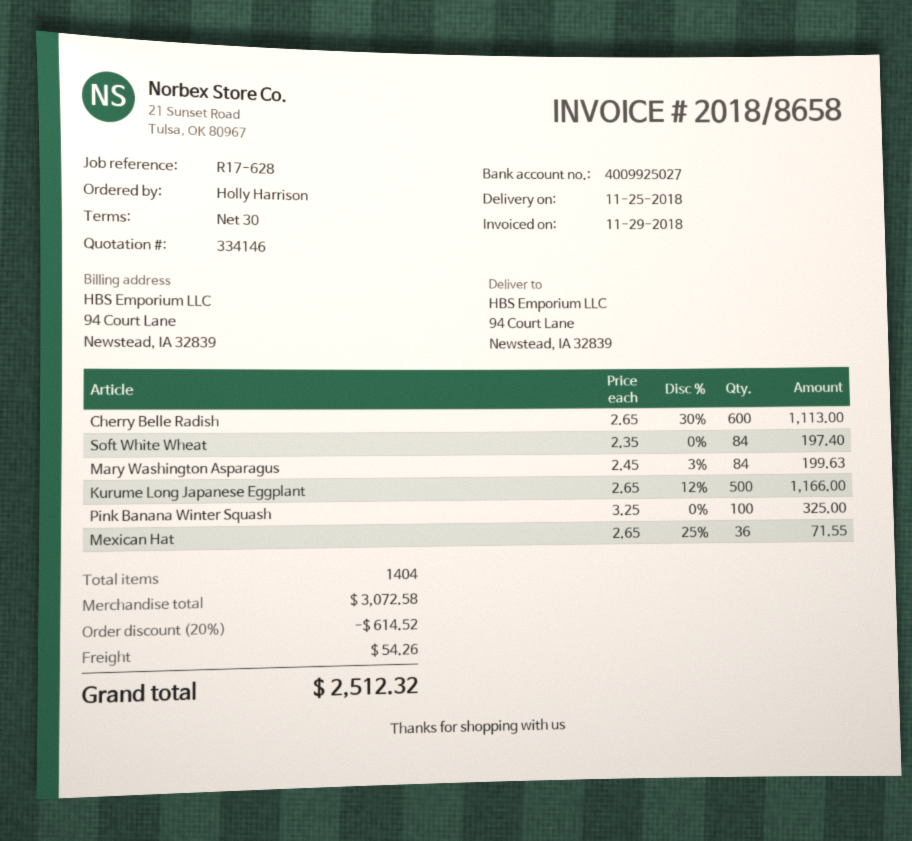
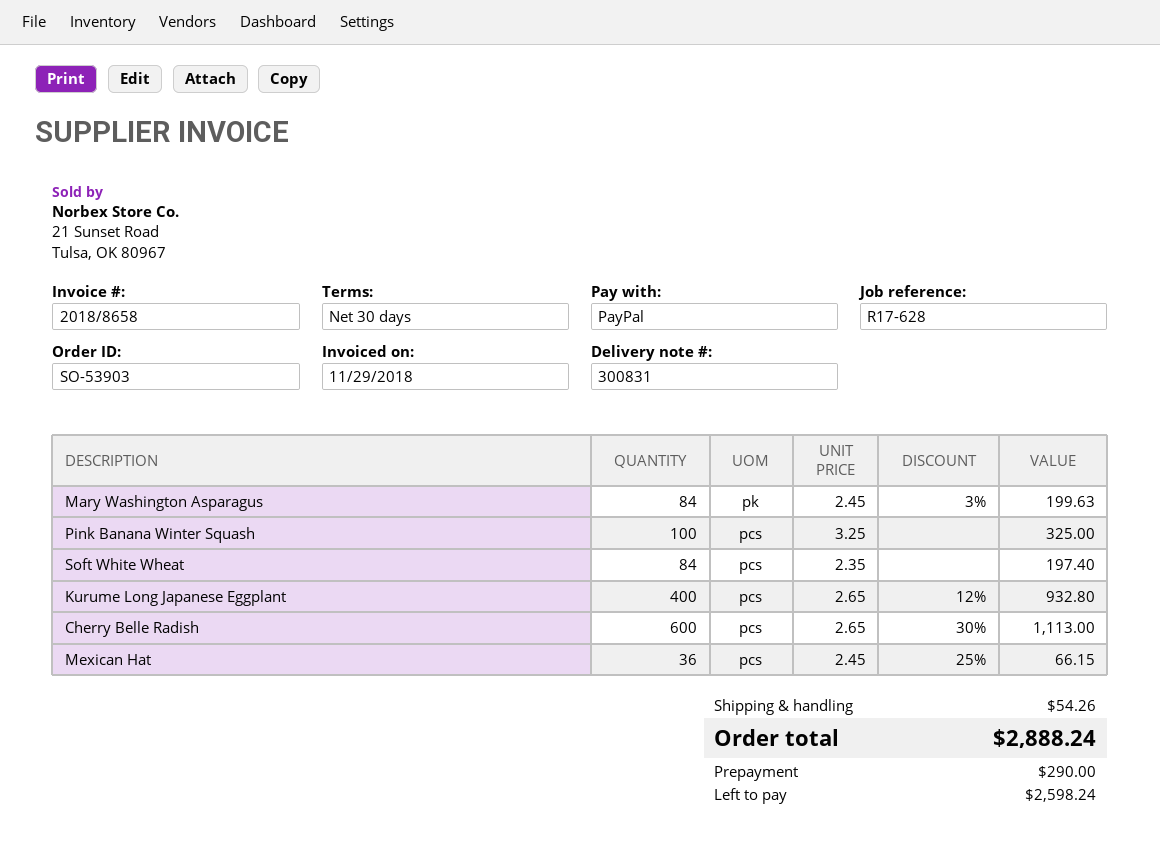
Kurume Long Japanese Eggplant: 500 x 2.65 - 12% = 1166.00 -> 400 x 2.65 - 12% = 932.80
Mexican Hat: 36 x 2.65 - 25% = 71.55 -> 36 x 2.45 - 25% = 66.15
discount: 20% = 614.52 -> none
total: 2512.32 -> 2888.24

